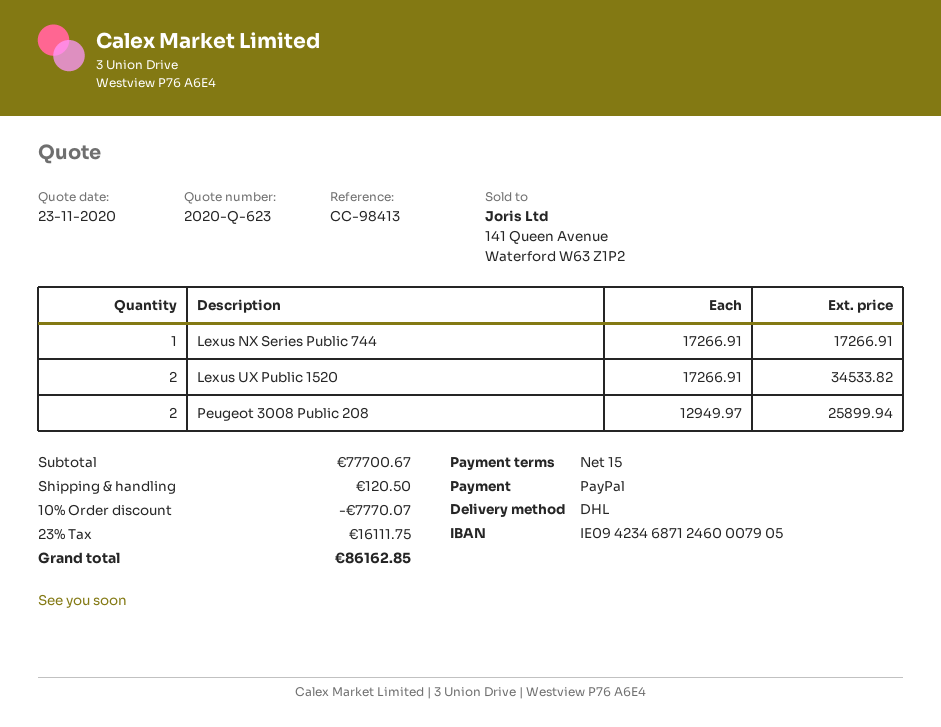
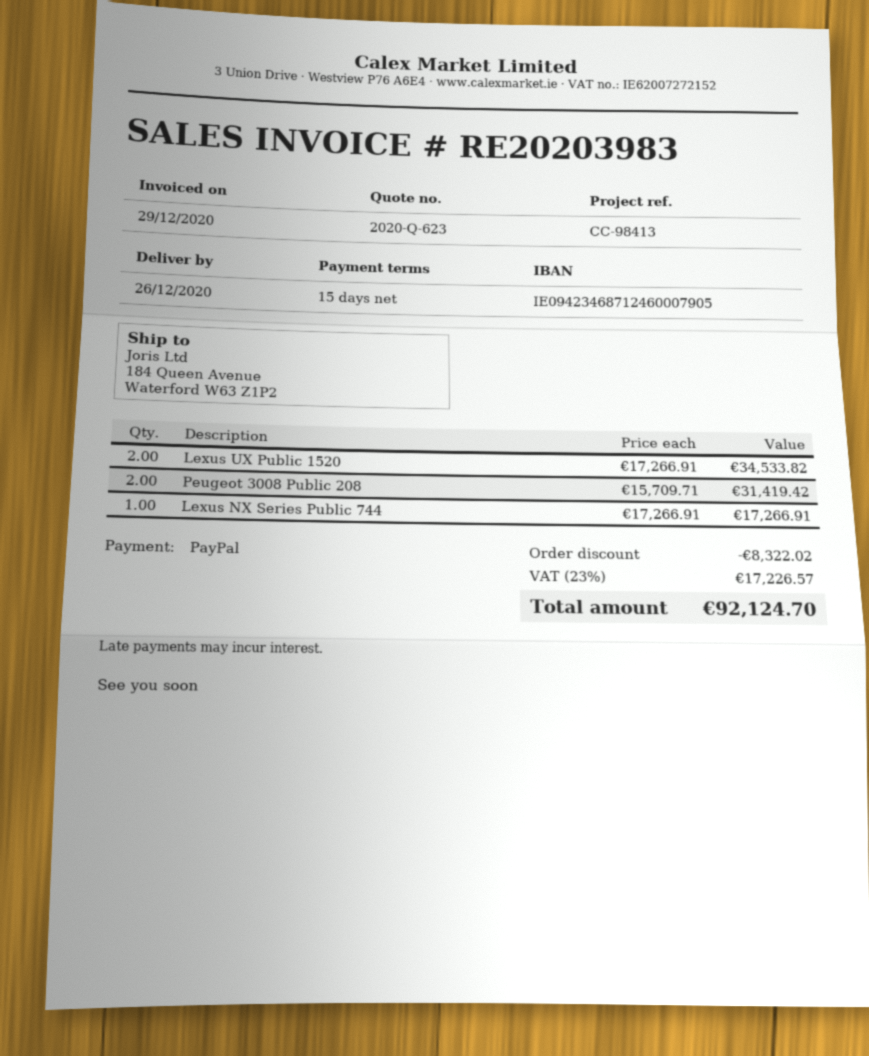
Peugeot 3008 Public 208: 2 x 12949.97 = 25899.94 -> 2 x 15709.71 = 31419.42
discount: 7770.07 -> 8322.02
shipping: 120.50 -> none
tax: 23% = 16111.75 -> 23% = 17226.57
total: 86162.85 -> 92124.70

